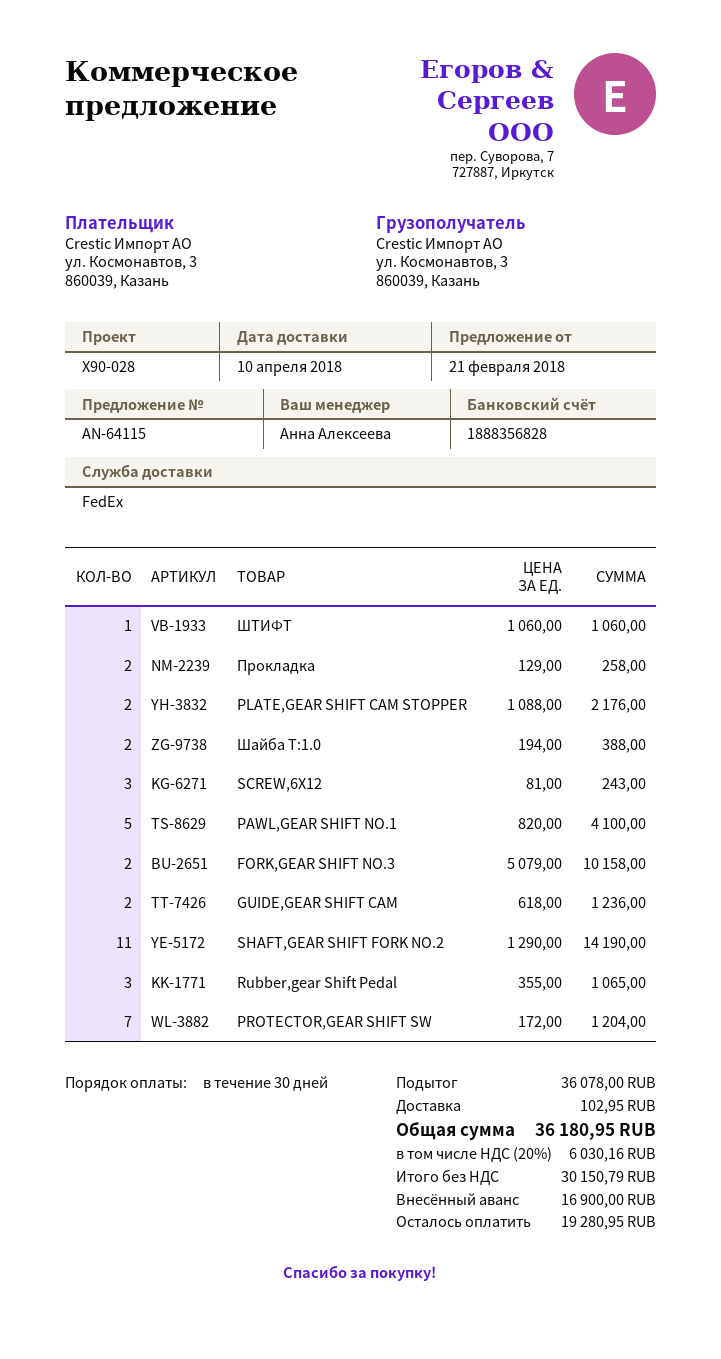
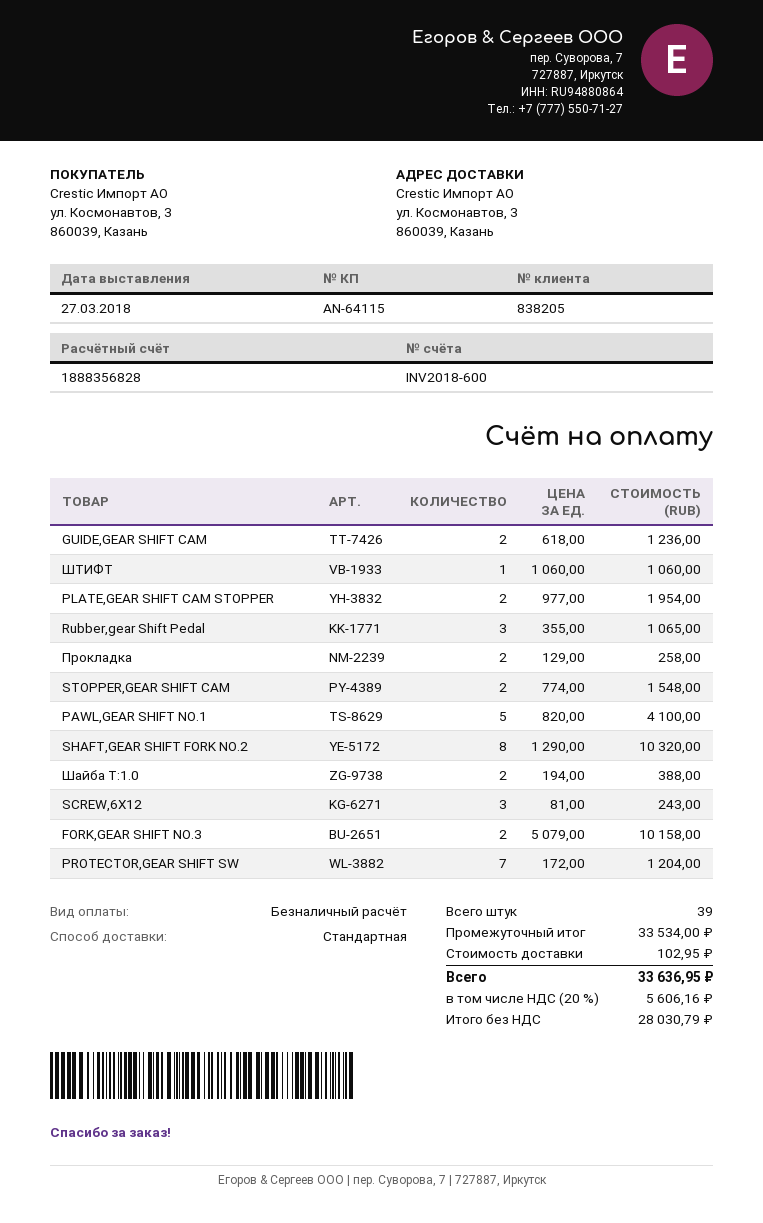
shipping method: FedEx -> standard
PLATE,GEAR SHIFT CAM STOPPER: 2 x 1088.00 = 2176.00 -> 2 x 977.00 = 1954.00
SHAFT,GEAR SHIFT FORK NO.2: 11 x 1290.00 = 14190.00 -> 8 x 1290.00 = 10320.00
STOPPER,GEAR SHIFT CAM: none -> 2 x 774.00 = 1548.00
subtotal: 36078.00 -> 33534.00
net: 30150.79 -> 28030.79
tax: 20% = 6030.16 -> 20% = 5606.16
total: 36180.95 -> 33636.95

